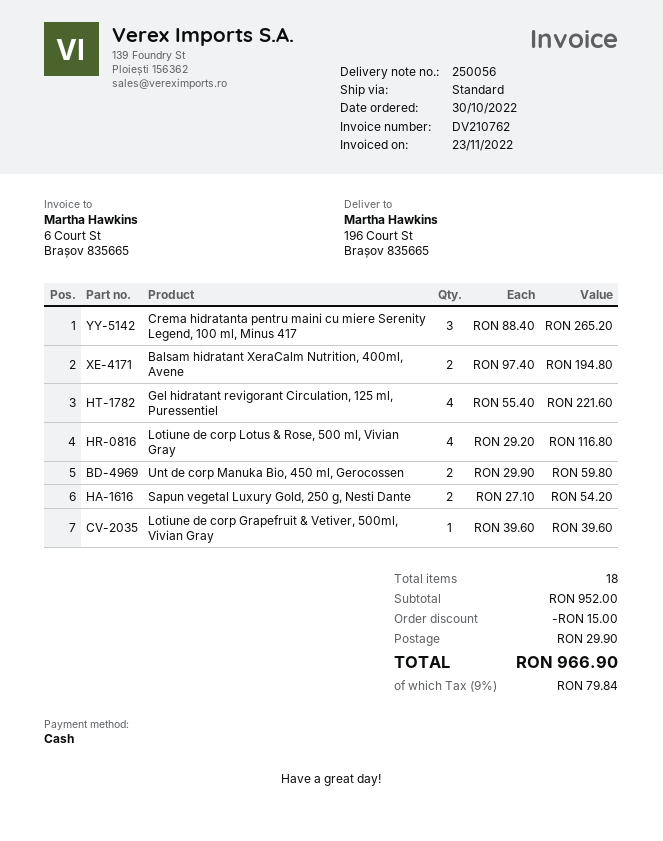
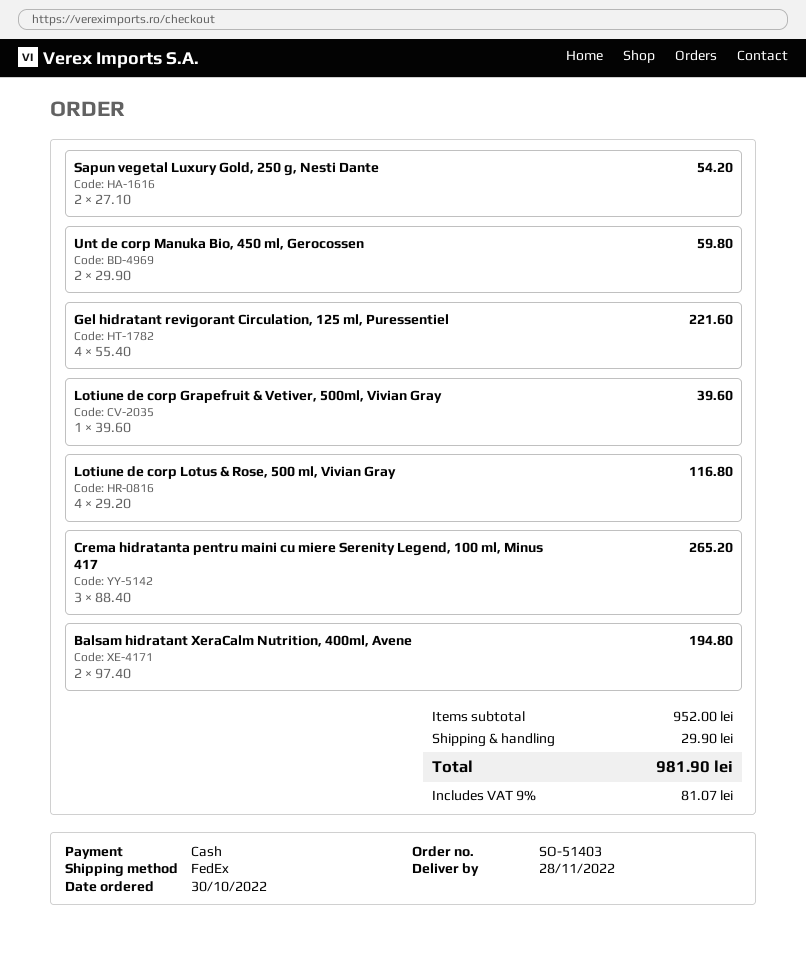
shipping method: standard -> FedEx
discount: 15.00 -> none
tax: 9% = 79.84 -> 9% = 81.07
total: 966.90 -> 981.90

